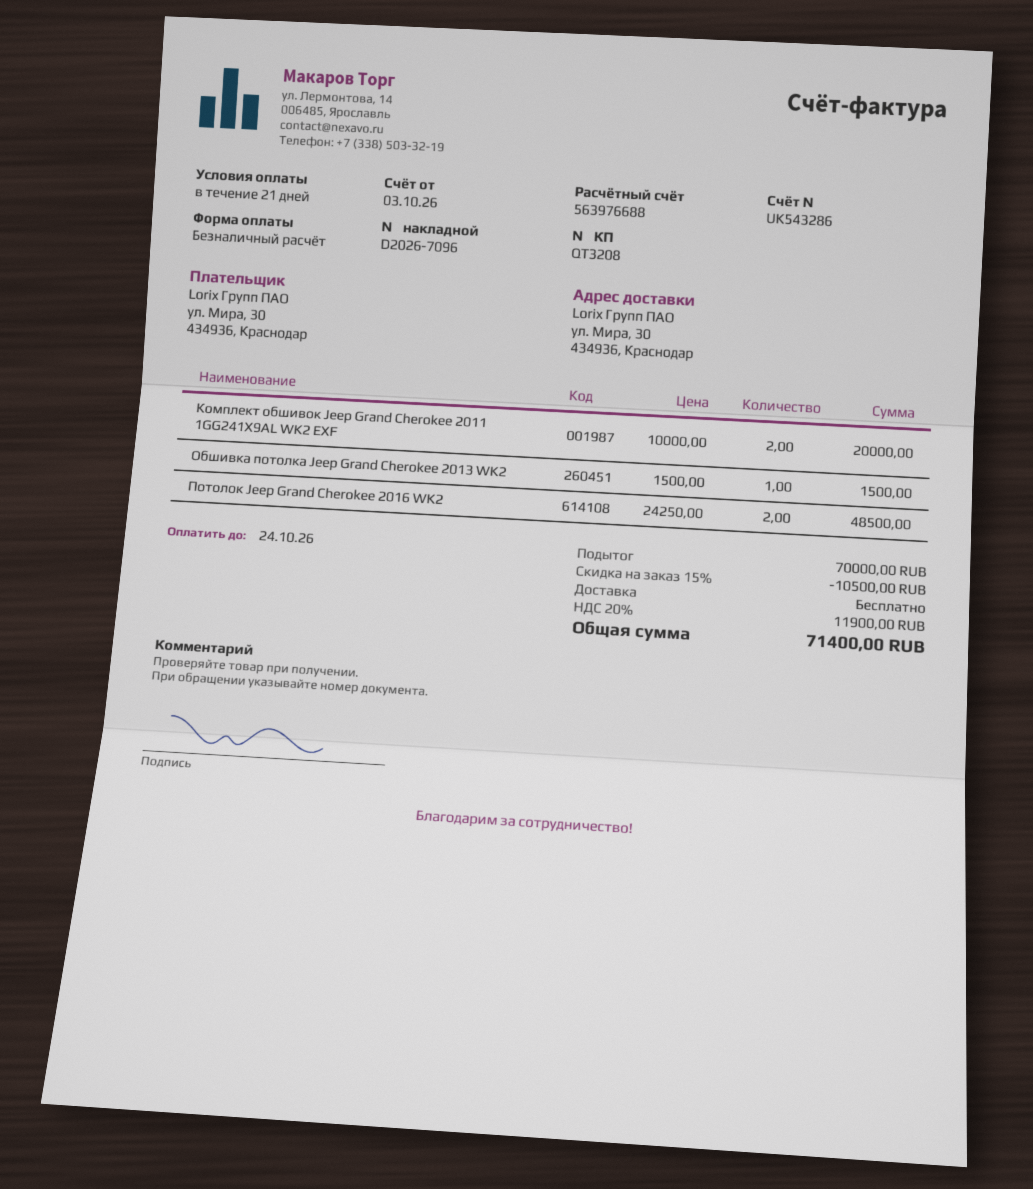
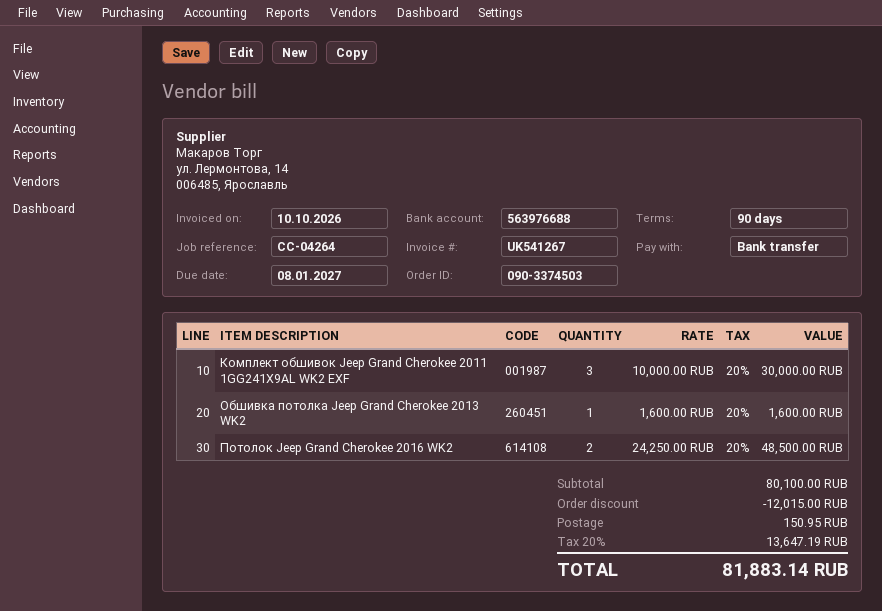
invoice number: UK543286 -> UK541267
invoice date: 2026-10-03 -> 2026-10-10
payment terms: 21 days -> 90 days
due date: 2026-10-24 -> 2027-01-08
Комплект обшивок Jeep Grand Cherokee 2011 1GG241X9AL WK2 EXF: 2 x 10000.00 = 20000.00 -> 3 x 10000.00 = 30000.00
Обшивка потолка Jeep Grand Cherokee 2013 WK2: 1 x 1500.00 = 1500.00 -> 1 x 1600.00 = 1600.00
subtotal: 70000.00 -> 80100.00
discount: 10500.00 -> 12015.00
shipping: 0.00 -> 150.95
tax: 20% = 11900.00 -> 20% = 13647.19
total: 71400.00 -> 81883.14

